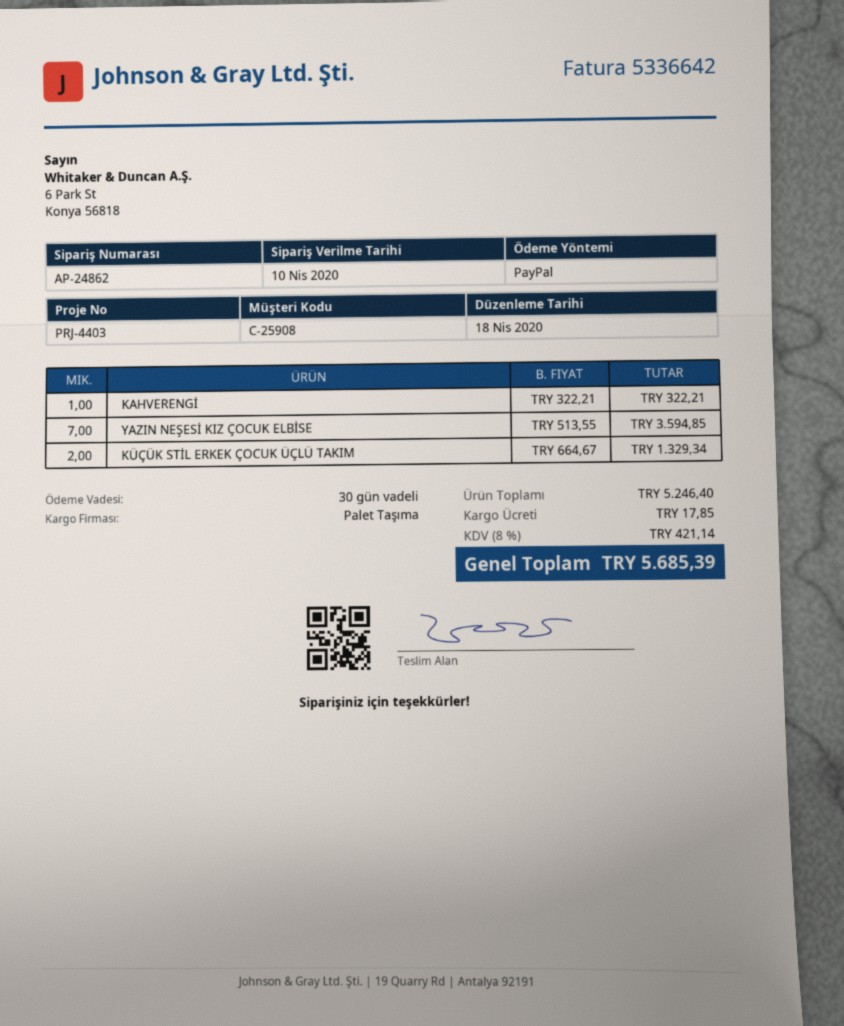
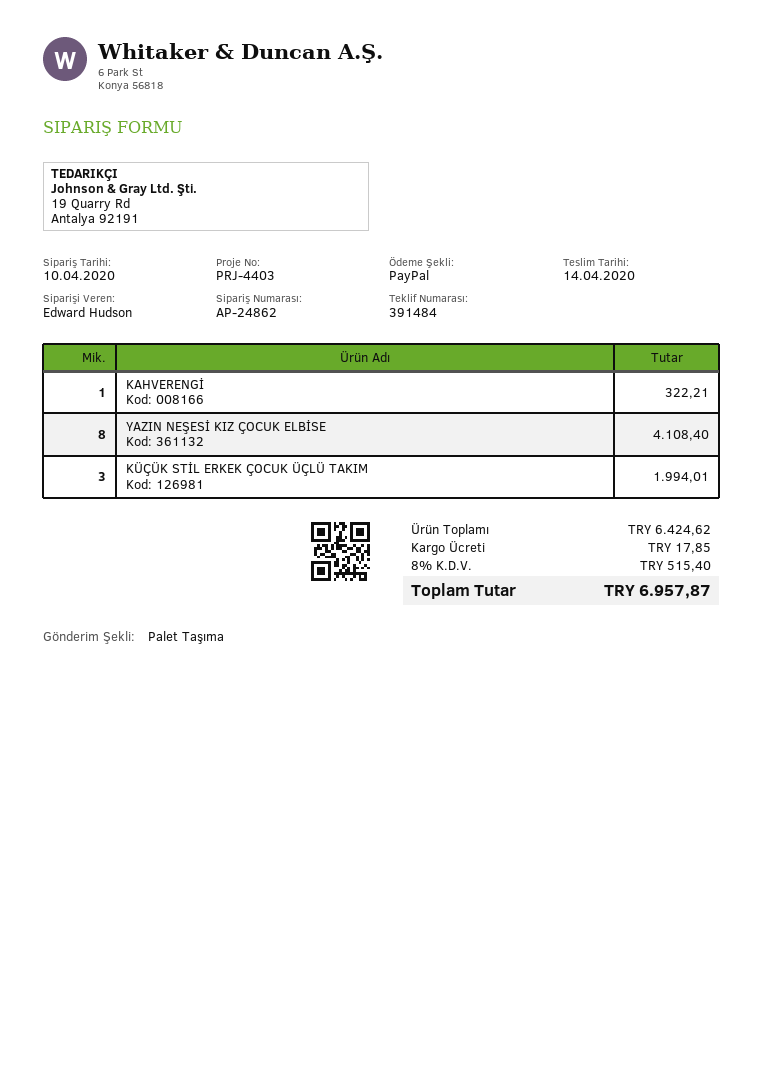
YAZIN NEŞESİ KIZ ÇOCUK ELBİSE: 7 for 3594.85 -> 8 for 4108.40
KÜÇÜK STİL ERKEK ÇOCUK ÜÇLÜ TAKIM: 2 for 1329.34 -> 3 for 1994.01
subtotal: 5246.40 -> 6424.62
tax: 8% = 421.14 -> 8% = 515.40
total: 5685.39 -> 6957.87

